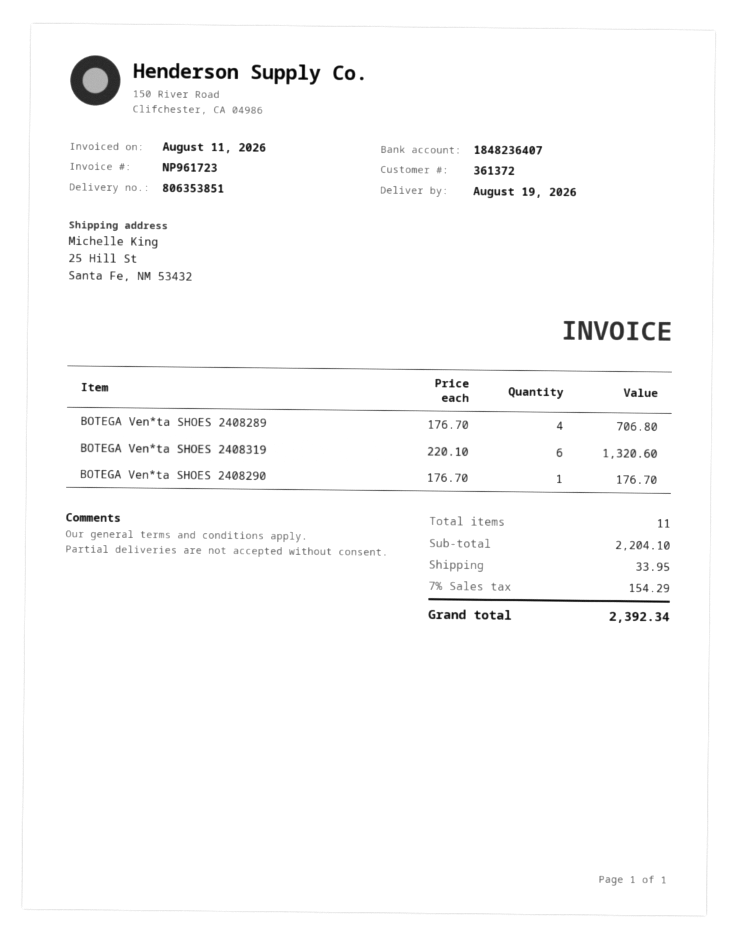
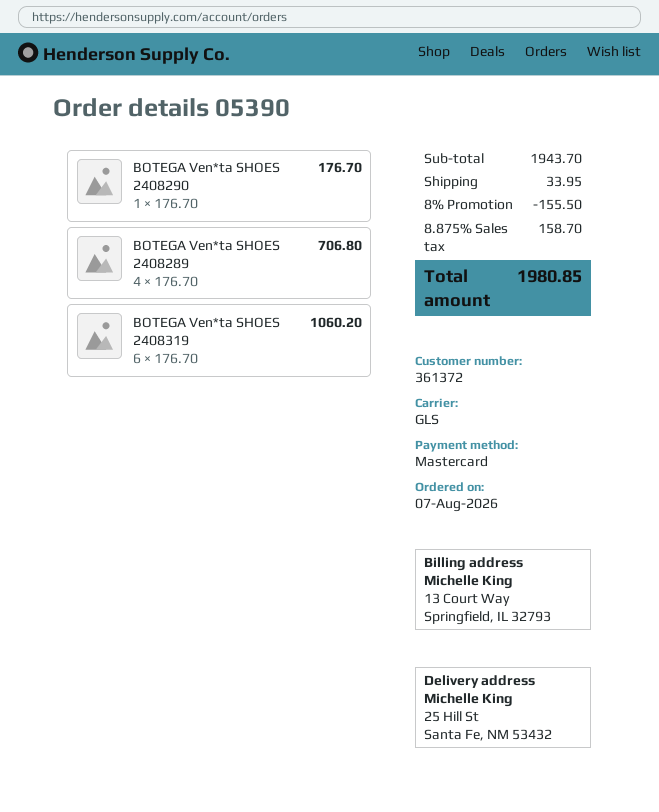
BOTEGA Ven*ta SHOES 2408319: 6 x 220.10 = 1320.60 -> 6 x 176.70 = 1060.20
subtotal: 2204.10 -> 1943.70
discount: none -> 8% = 155.50
tax: 7% = 154.29 -> 8.875% = 158.70
total: 2392.34 -> 1980.85

